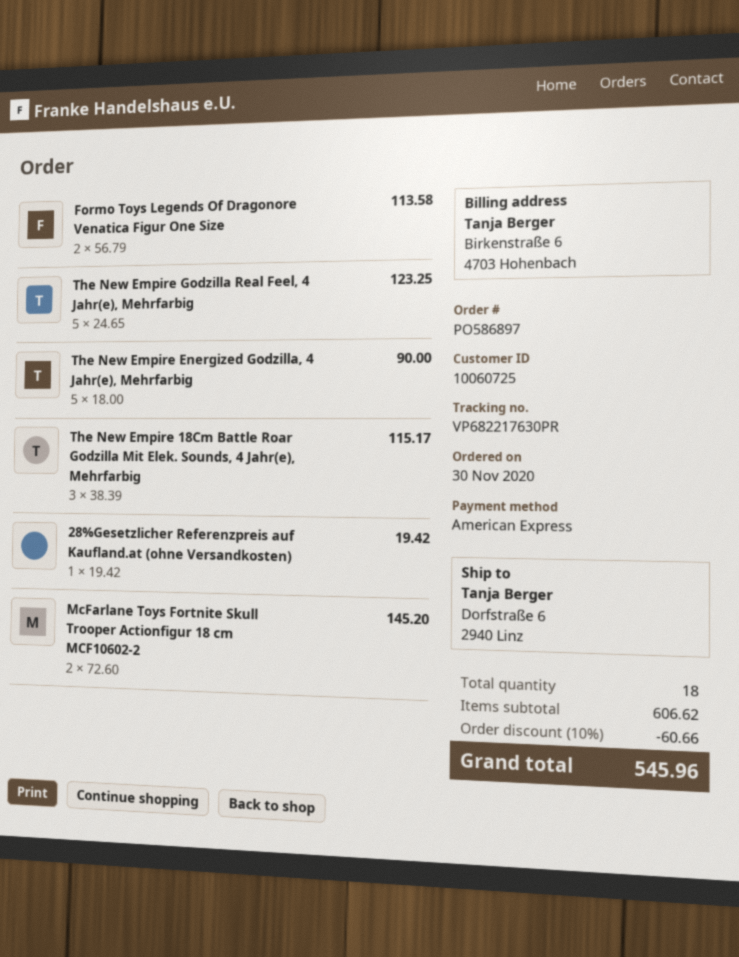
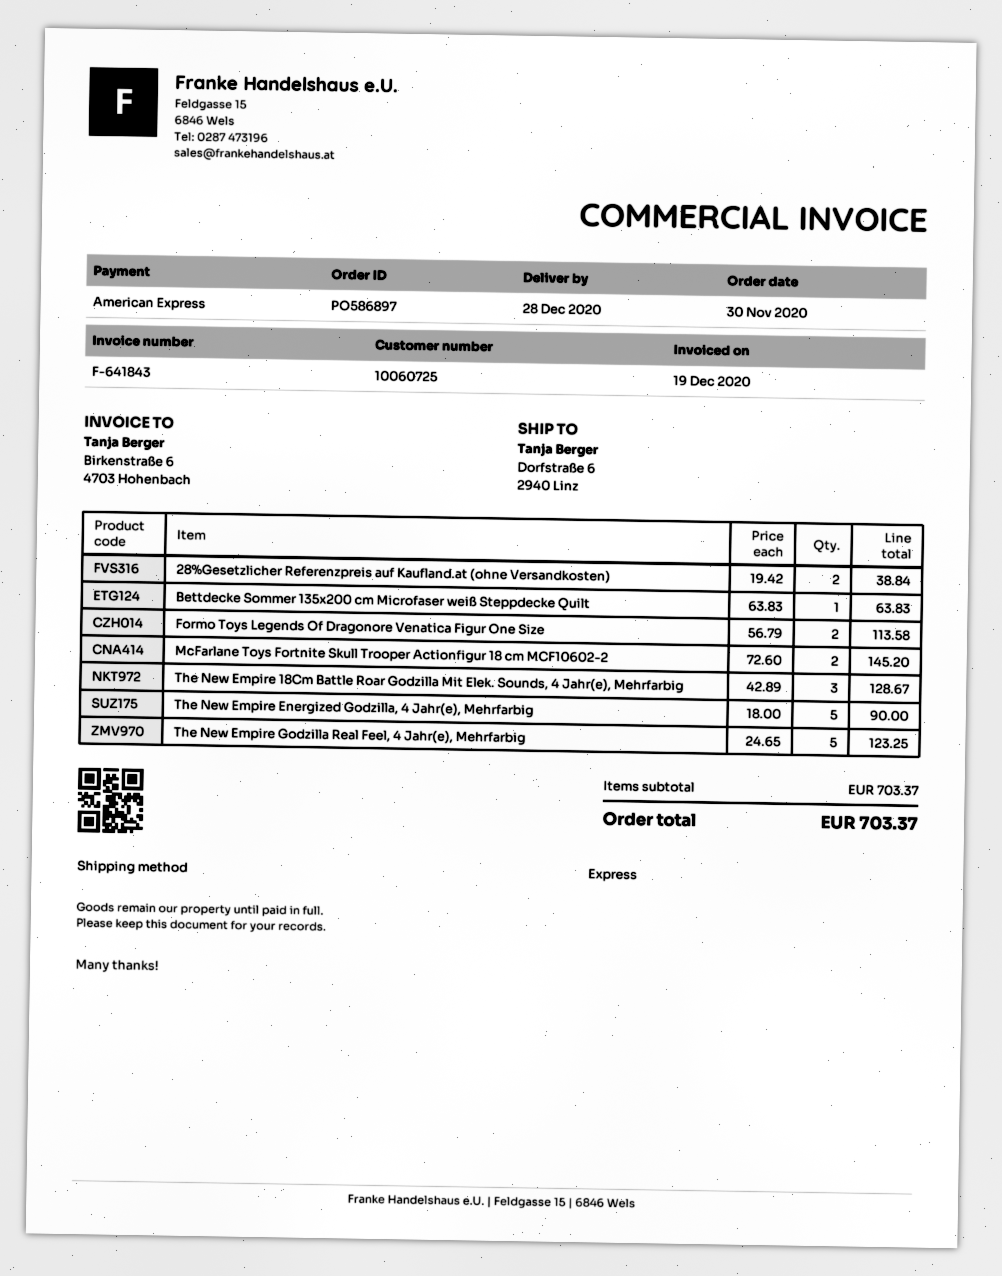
The New Empire 18Cm Battle Roar Godzilla Mit Elek. Sounds, 4 Jahr(e), Mehrfarbig: 3 x 38.39 = 115.17 -> 3 x 42.89 = 128.67
28%Gesetzlicher Referenzpreis auf Kaufland.at (ohne Versandkosten): 1 x 19.42 = 19.42 -> 2 x 19.42 = 38.84
Bettdecke Sommer 135x200 cm Microfaser weiß Steppdecke Quilt: none -> 1 x 63.83 = 63.83
subtotal: 606.62 -> 703.37
discount: 10% = 60.66 -> none
total: 545.96 -> 703.37

